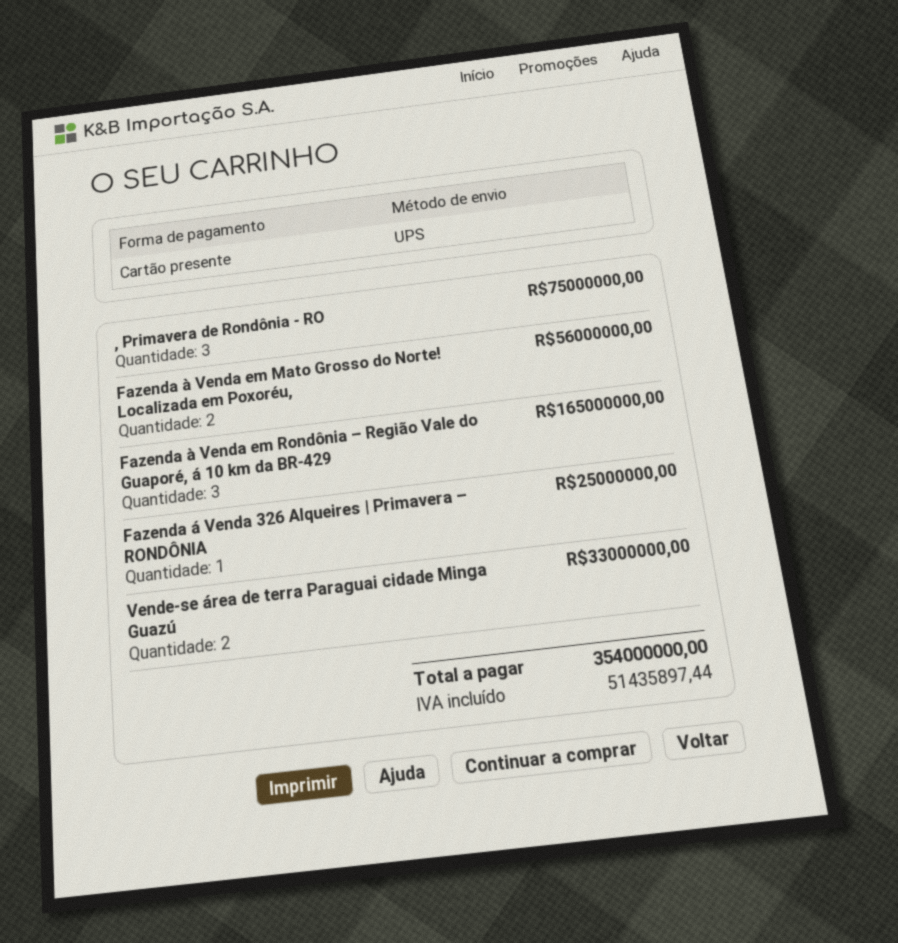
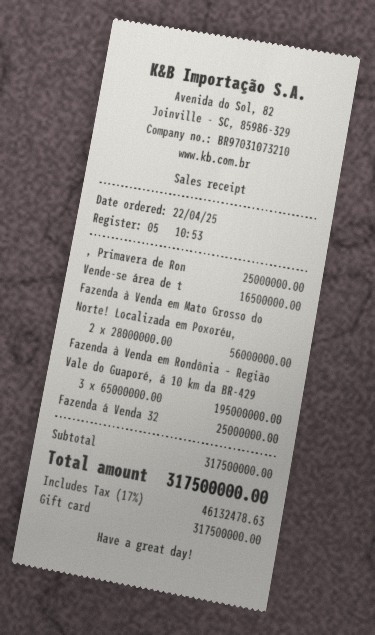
, Primavera de Rondônia - RO: 3 for 75000000.00 -> 1 for 25000000.00
Fazenda à Venda em Rondônia – Região Vale do Guaporé, á 10 km da BR-429: 3 for 165000000.00 -> 3 for 195000000.00
Vende-se área de terra Paraguai cidade Minga Guazú: 2 for 33000000.00 -> 1 for 16500000.00
tax: 51435897.44 -> 46132478.63
total: 354000000.00 -> 317500000.00

